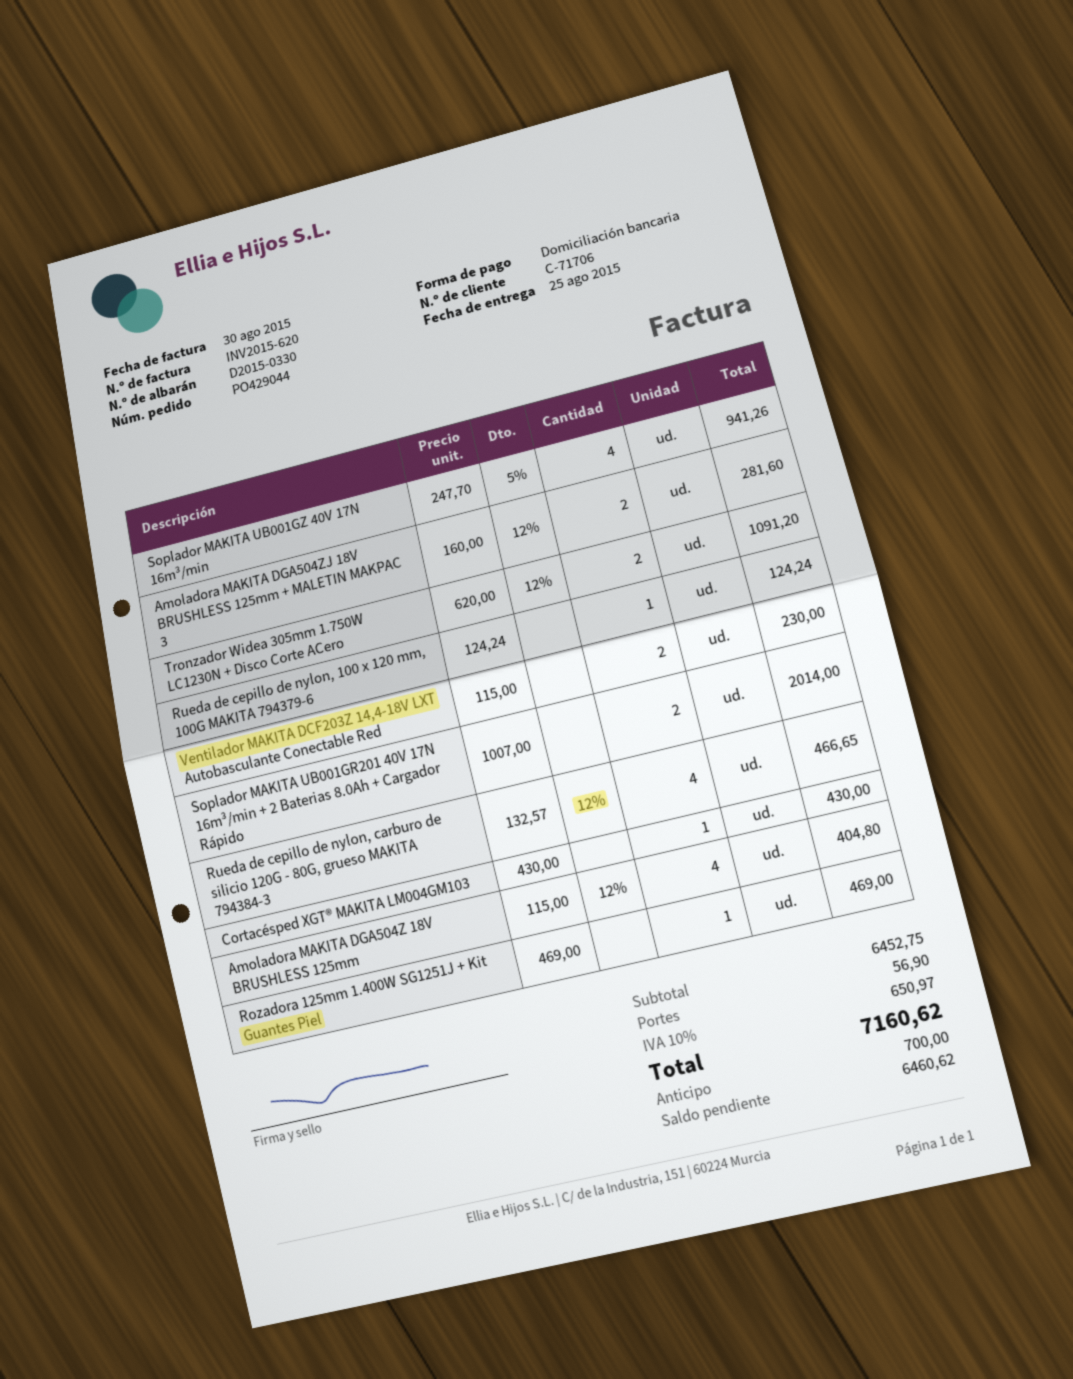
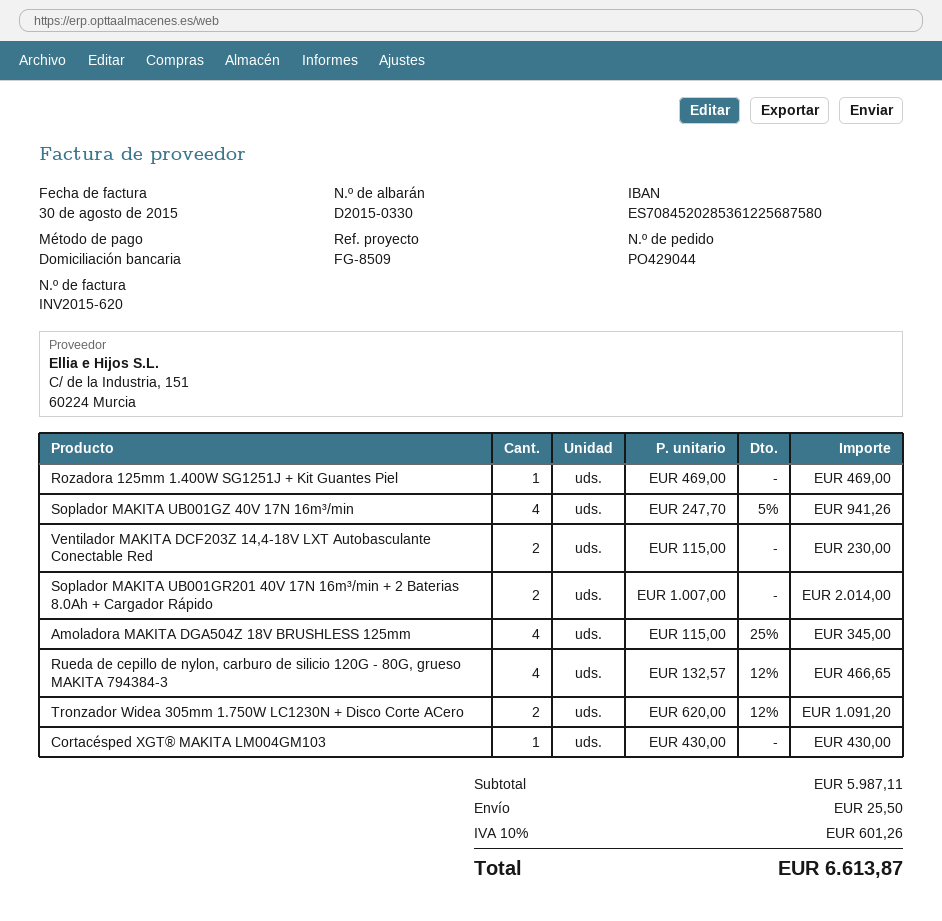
Amoladora MAKITA DGA504ZJ 18V BRUSHLESS 125mm + MALETIN MAKPAC 3: 2 x 160.00 - 12% = 281.60 -> none
Rueda de cepillo de nylon, 100 x 120 mm, 100G MAKITA 794379-6: 1 x 124.24 = 124.24 -> none
Amoladora MAKITA DGA504Z 18V BRUSHLESS 125mm: 4 x 115.00 - 12% = 404.80 -> 4 x 115.00 - 25% = 345.00
subtotal: 6452.75 -> 5987.11
shipping: 56.90 -> 25.50
tax: 10% = 650.97 -> 10% = 601.26
total: 7160.62 -> 6613.87

